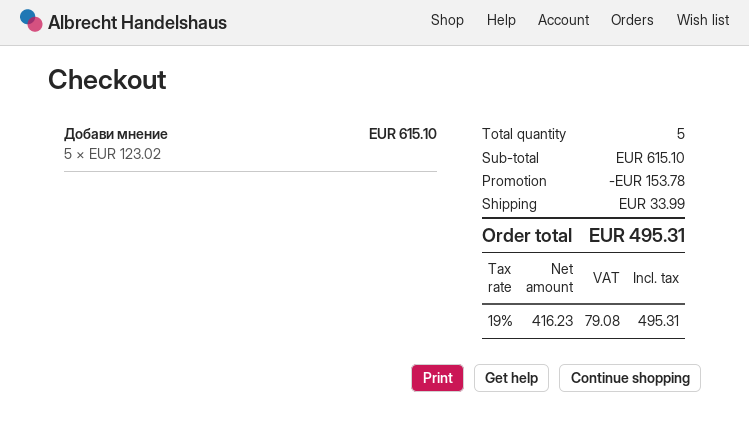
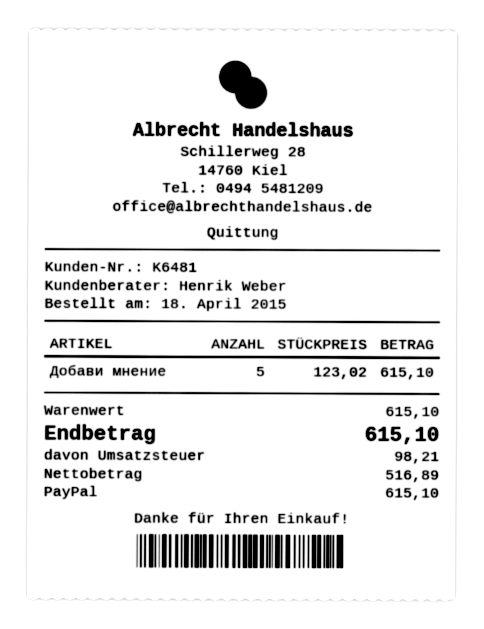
discount: 153.78 -> none
shipping: 33.99 -> none
net: 416.23 -> 516.89
tax: 79.08 -> 98.21
total: 495.31 -> 615.10

